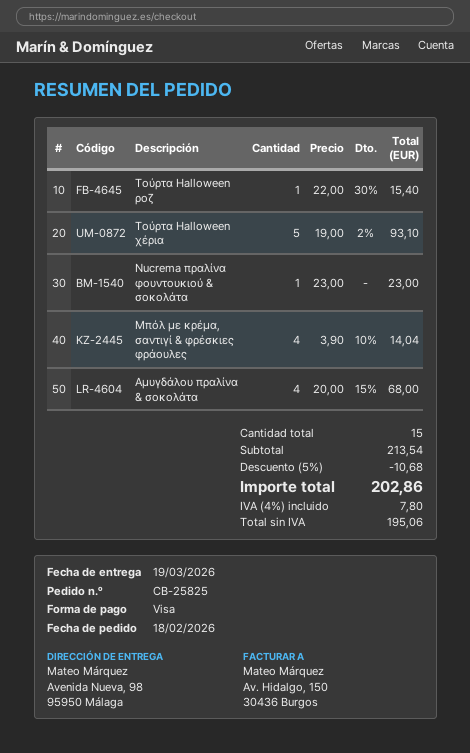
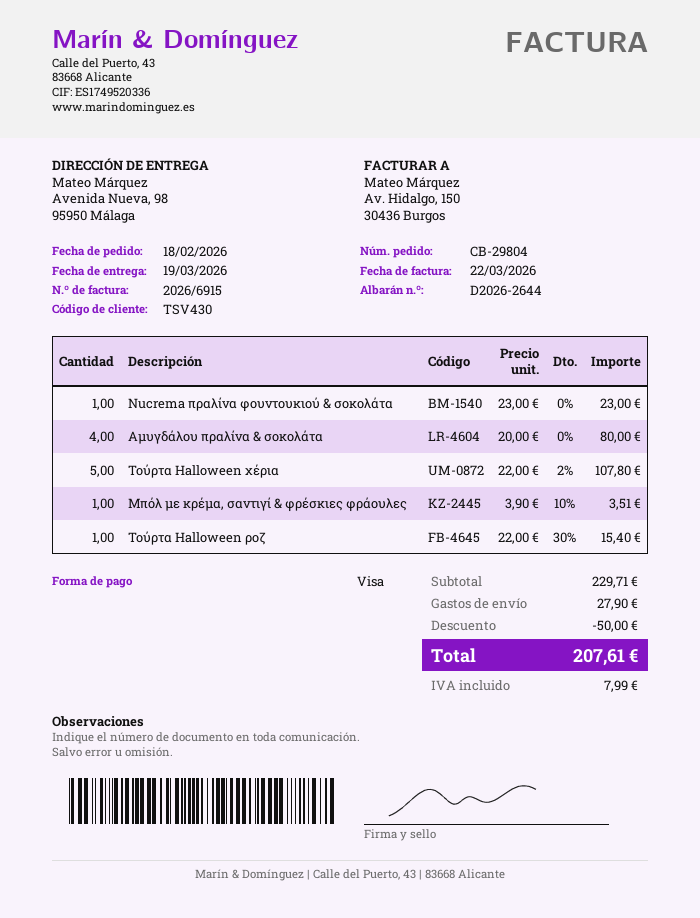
order number: CB-25825 -> CB-29804
Τούρτα Halloween χέρια: 5 x 19.00 - 2% = 93.10 -> 5 x 22.00 - 2% = 107.80
Μπόλ με κρέμα, σαντιγί & φρέσκιες φράουλες: 4 x 3.90 - 10% = 14.04 -> 1 x 3.90 - 10% = 3.51
Αμυγδάλου πραλίνα & σοκολάτα: 4 x 20.00 - 15% = 68.00 -> 4 x 20.00 = 80.00
subtotal: 213.54 -> 229.71
discount: 10.68 -> 50.00
shipping: none -> 27.90
tax: 7.80 -> 7.99
total: 202.86 -> 207.61

